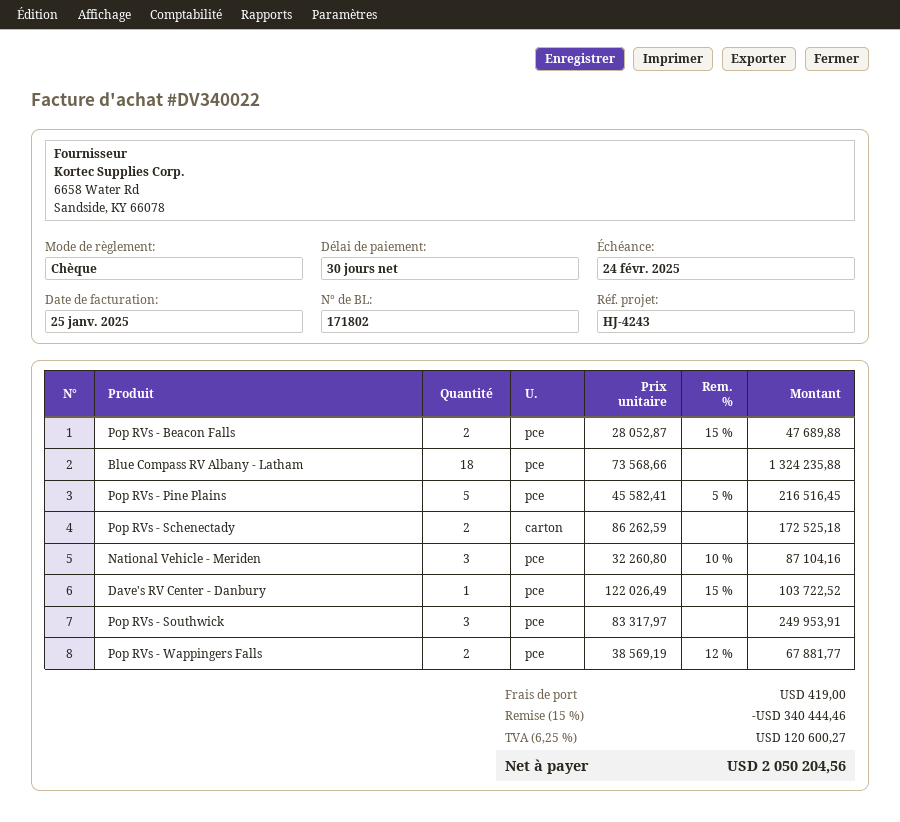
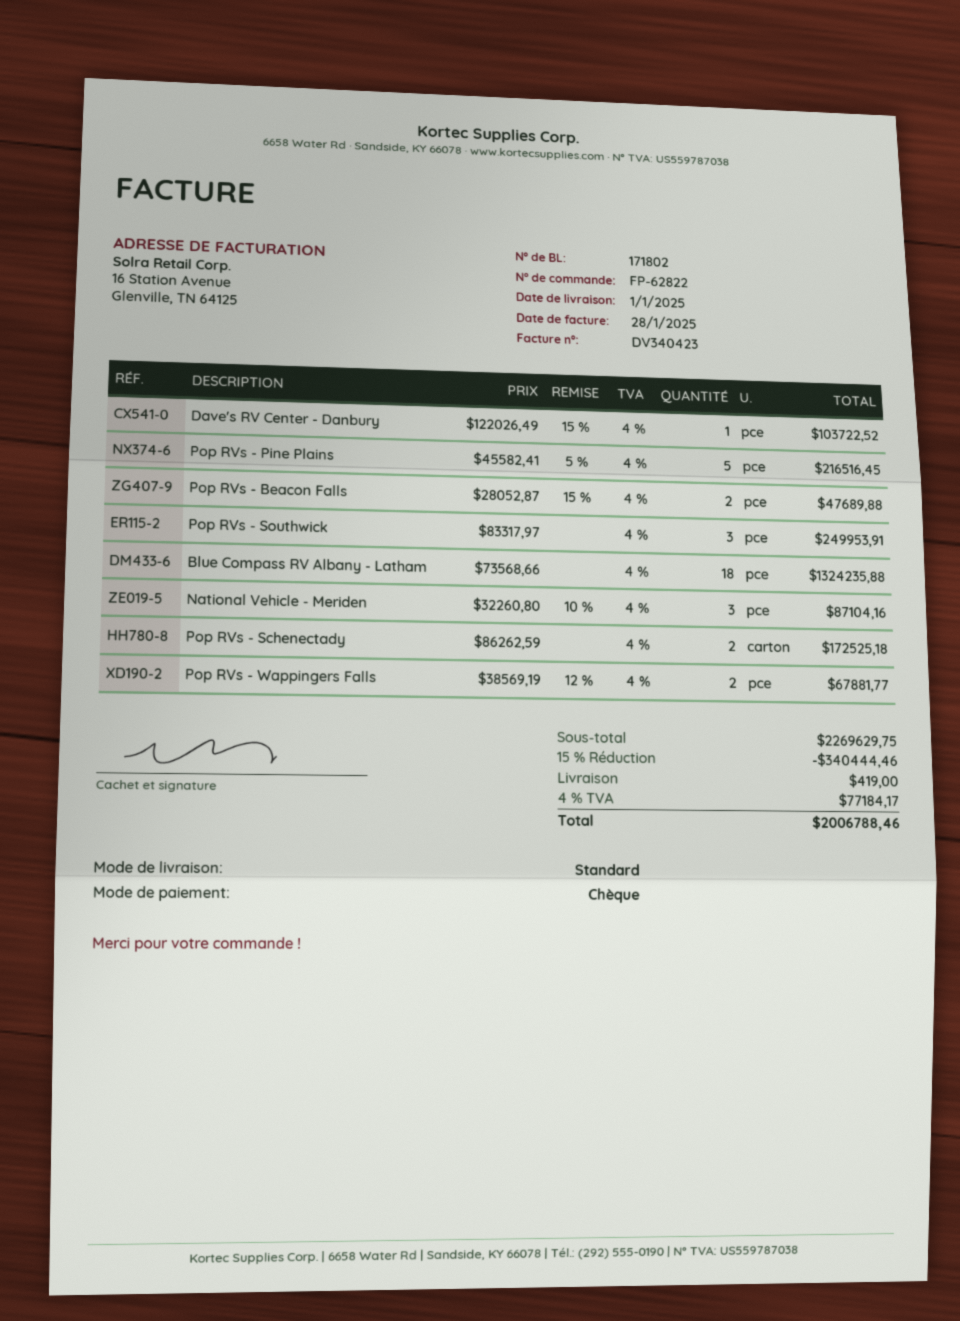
invoice number: DV340022 -> DV340423
invoice date: 2025-01-25 -> 2025-01-28
tax: 6.25% = 120600.27 -> 4% = 77184.17
total: 2050204.56 -> 2006788.46

